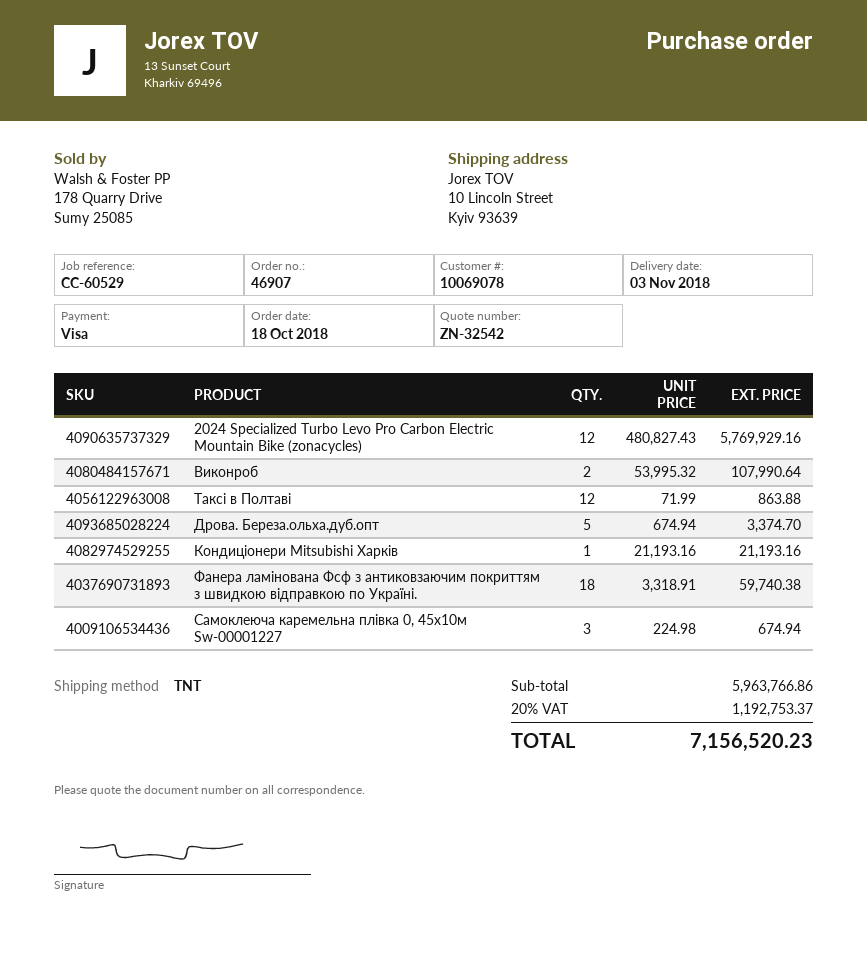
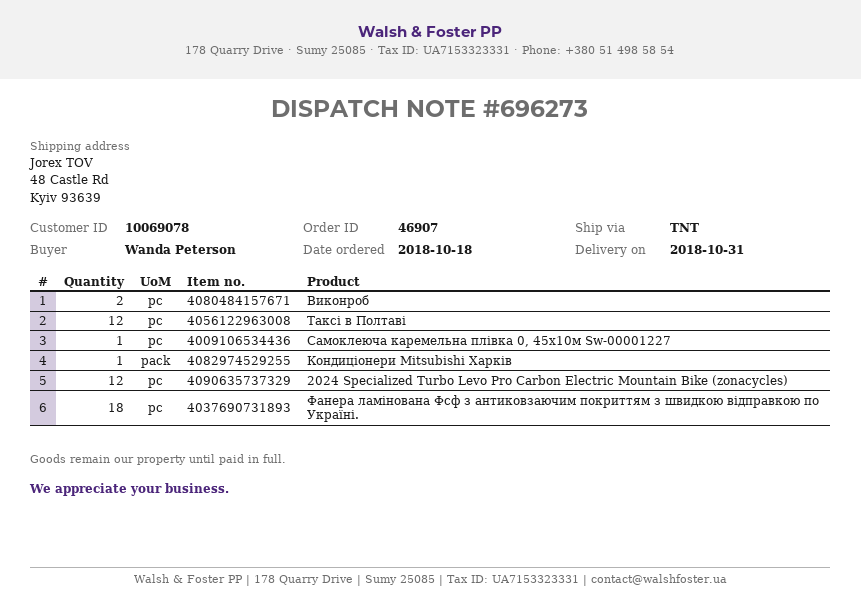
delivery date: 2018-11-03 -> 2018-10-31
ship to: 10 Lincoln Street, Kyiv 93639 -> 48 Castle Rd, Kyiv 93639
Дрова. Береза.ольха.дуб.опт: 5 -> none
Самоклеюча каремельна плівка 0, 45х10м Sw-00001227: 3 -> 1

